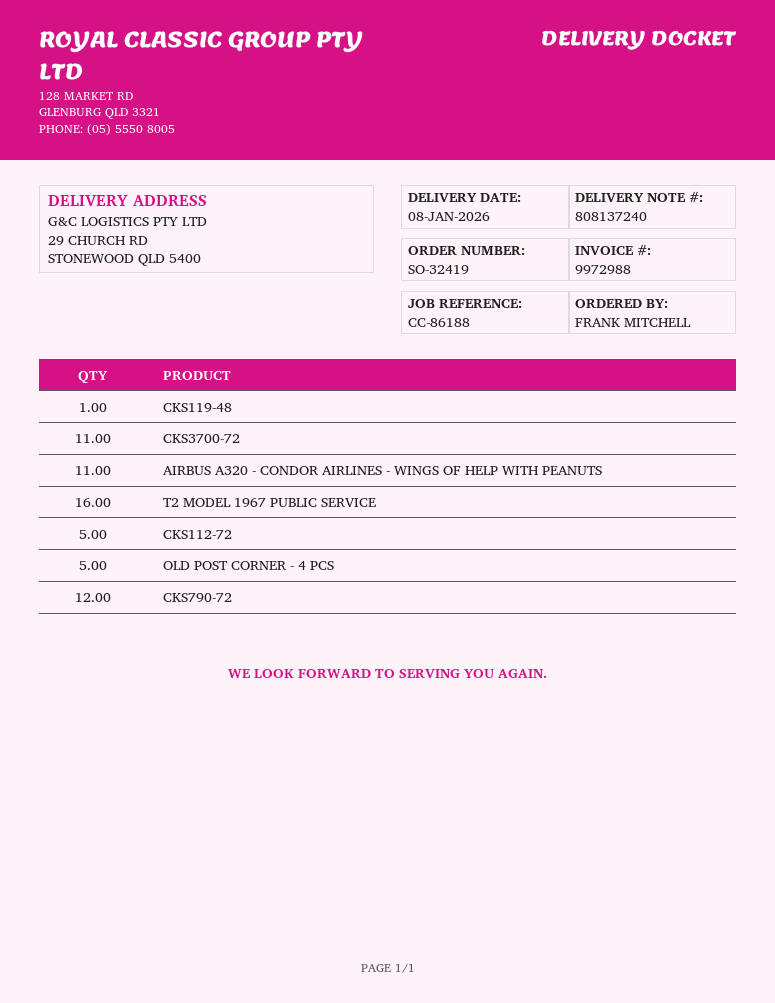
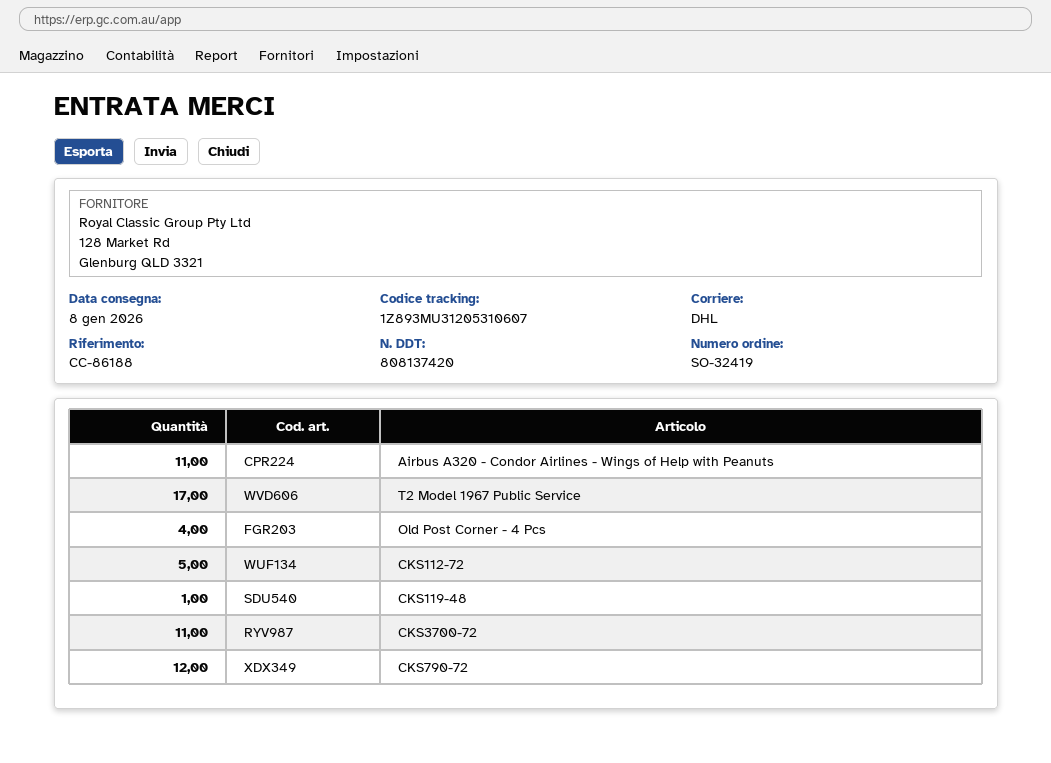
delivery note number: 808137240 -> 808137420
T2 MODEL 1967 PUBLIC SERVICE: 16 -> 17
OLD POST CORNER - 4 PCS: 5 -> 4

